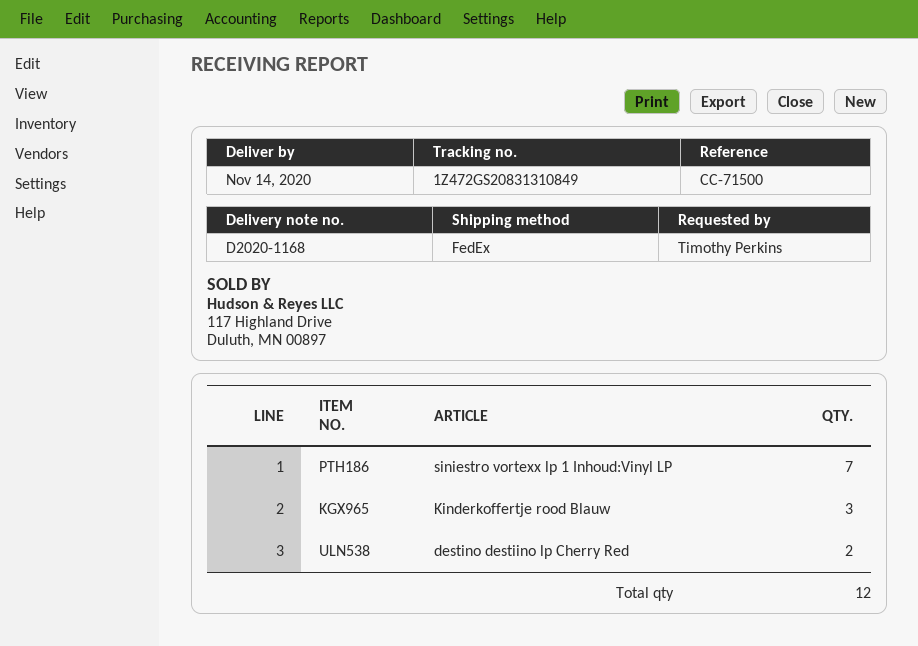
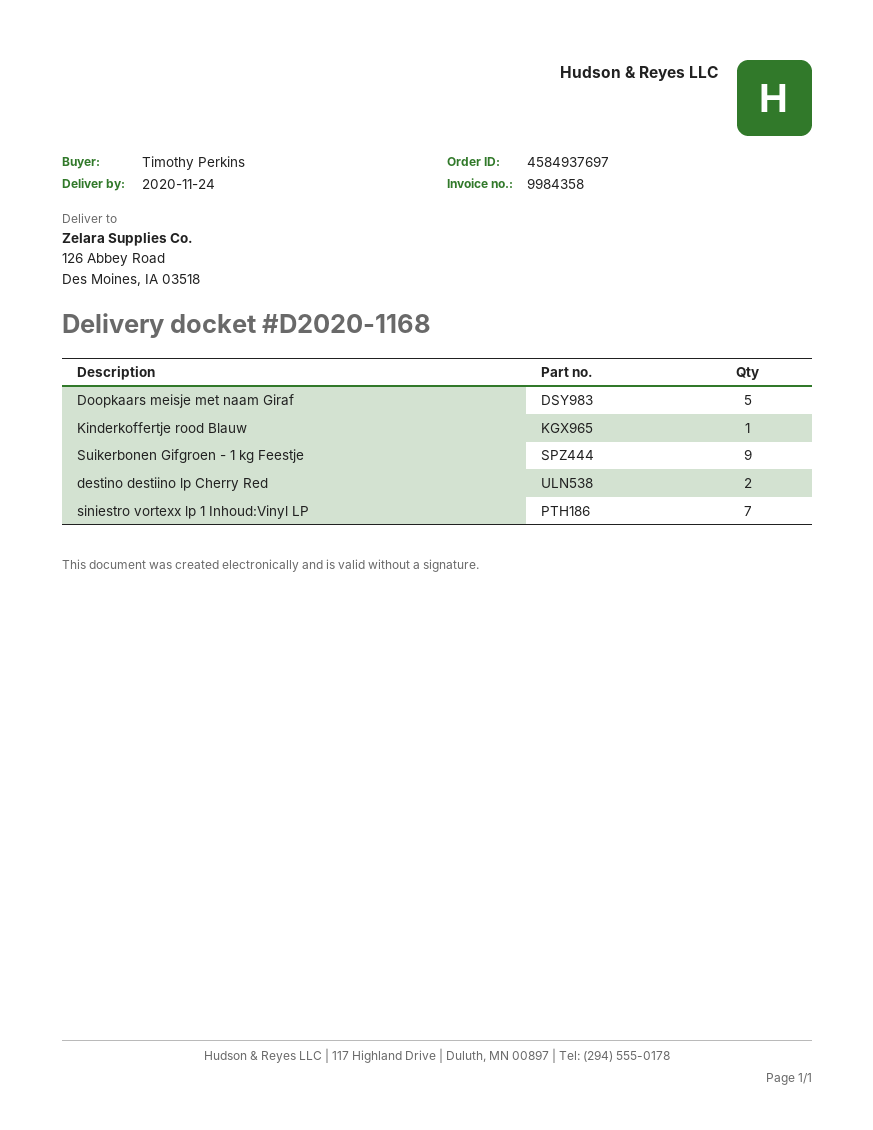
delivery date: 2020-11-14 -> 2020-11-24
Kinderkoffertje rood Blauw: 3 -> 1
Doopkaars meisje met naam Giraf: none -> 5
Suikerbonen Gifgroen - 1 kg Feestje: none -> 9

